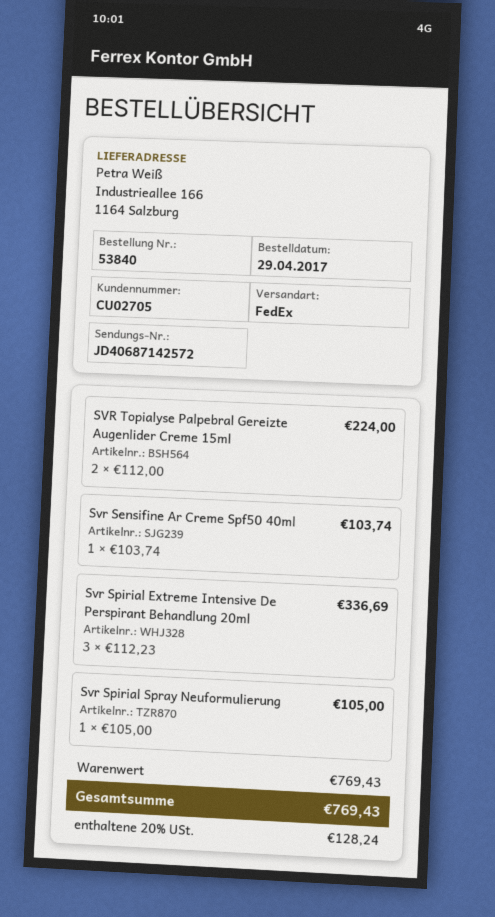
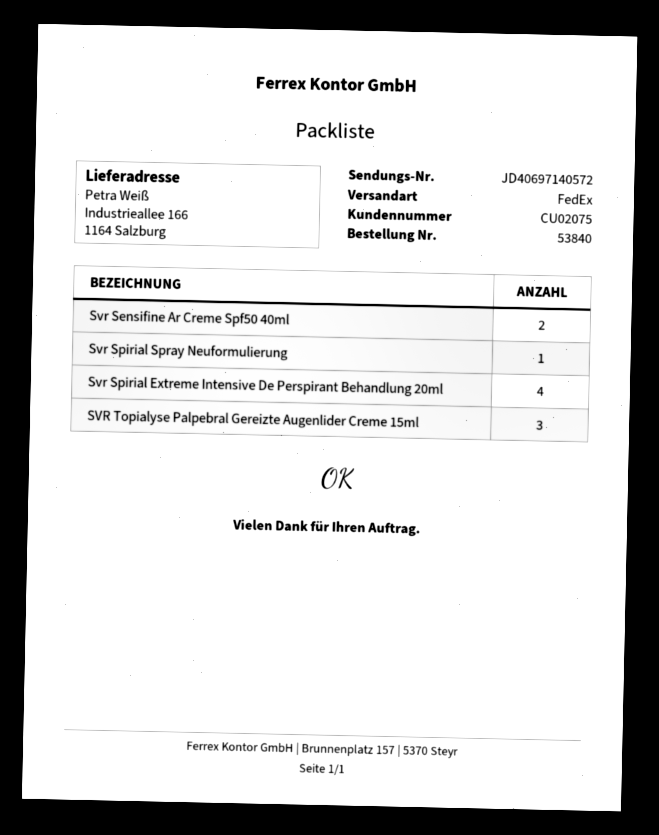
customer number: CU02705 -> CU02075
tracking number: JD40687142572 -> JD40697140572
SVR Topialyse Palpebral Gereizte Augenlider Creme 15ml: 2 -> 3
Svr Sensifine Ar Creme Spf50 40ml: 1 -> 2
Svr Spirial Extreme Intensive De Perspirant Behandlung 20ml: 3 -> 4

